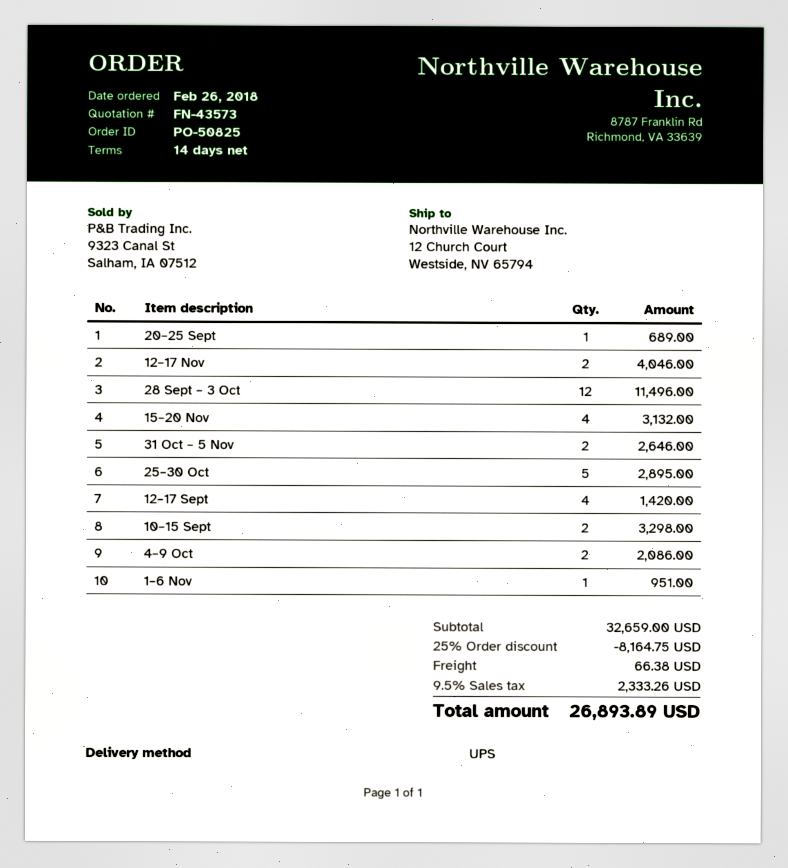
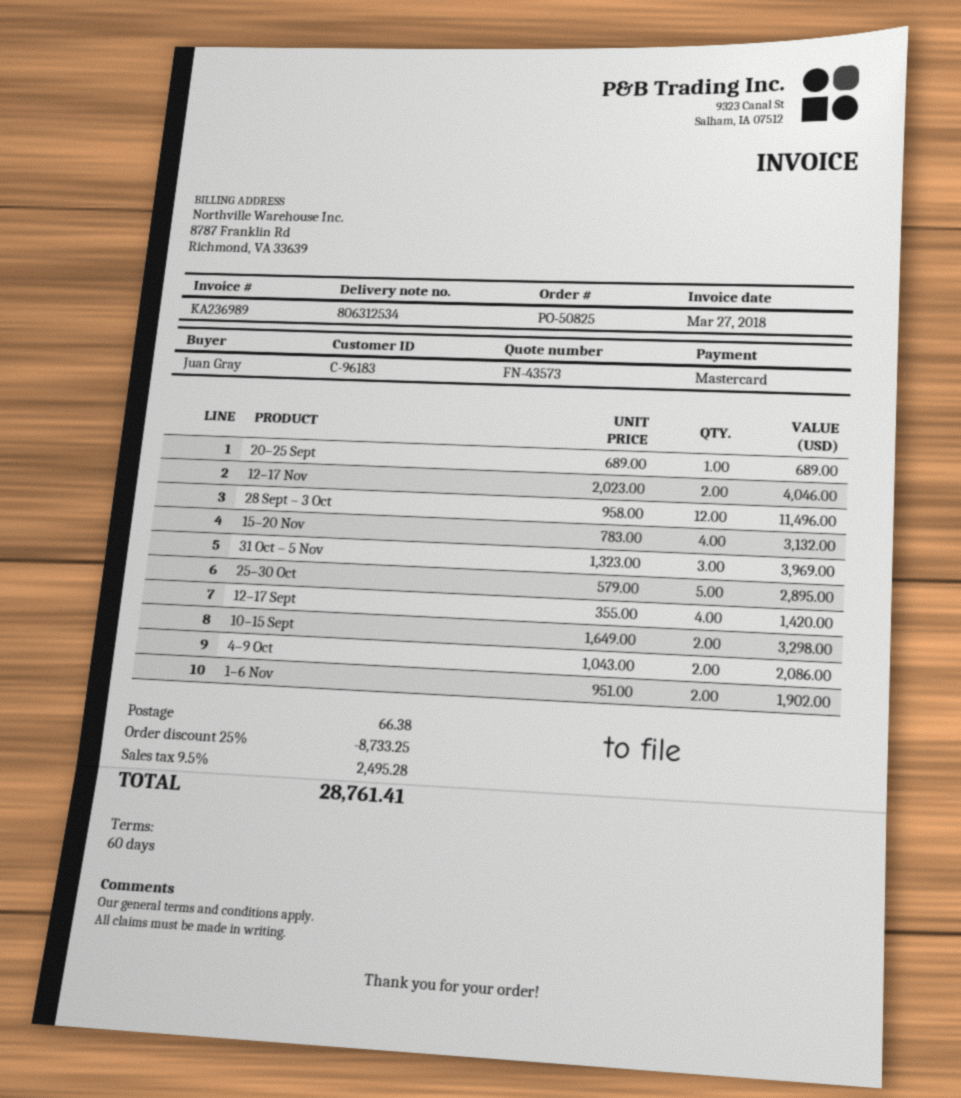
payment terms: 14 days -> 60 days
31 Oct – 5 Nov: 2 for 2646.00 -> 3 for 3969.00
1–6 Nov: 1 for 951.00 -> 2 for 1902.00
discount: 25% = 8164.75 -> 25% = 8733.25
tax: 9.5% = 2333.26 -> 9.5% = 2495.28
total: 26893.89 -> 28761.41

